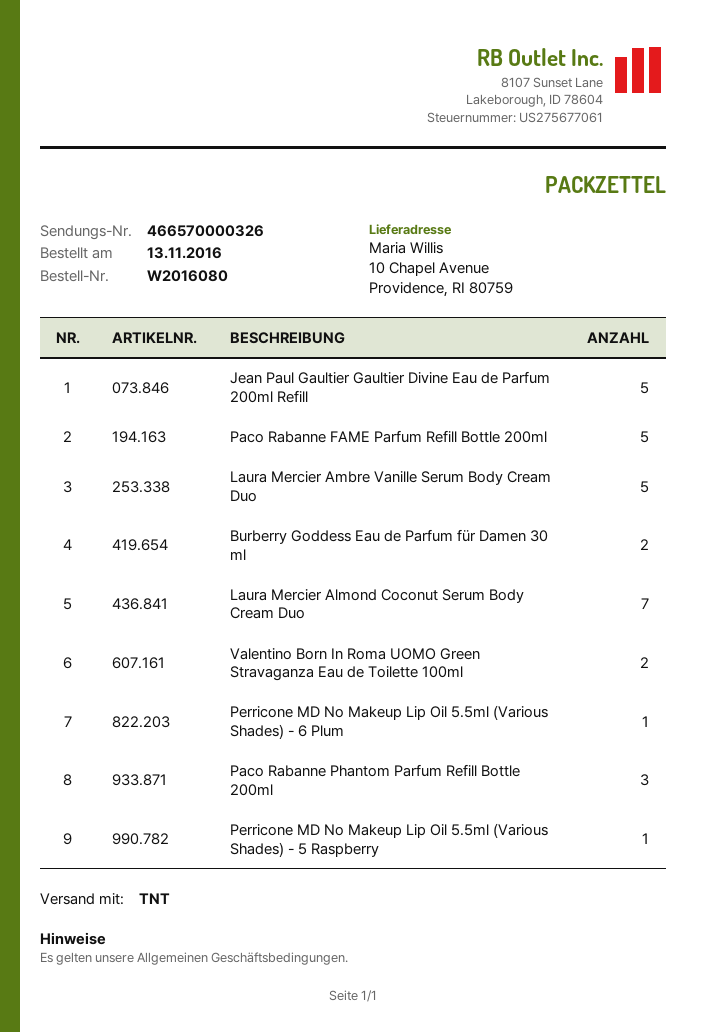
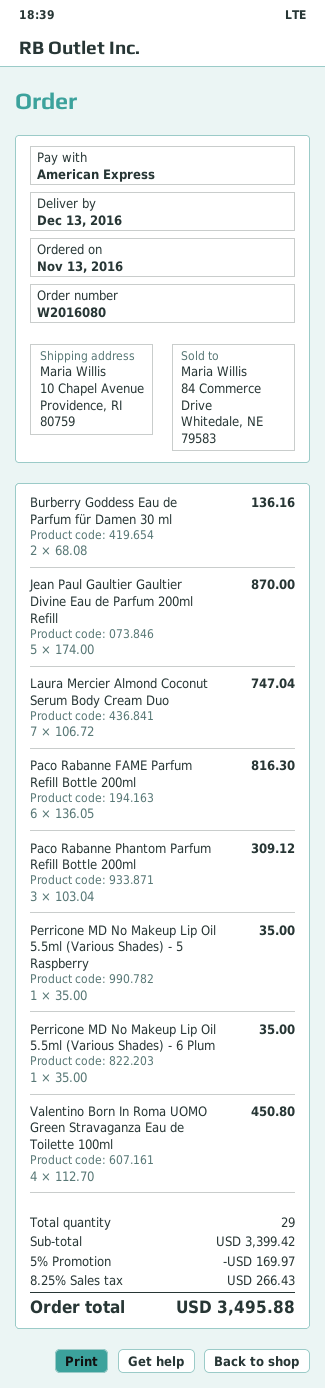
Paco Rabanne FAME Parfum Refill Bottle 200ml: 5 -> 6
Laura Mercier Ambre Vanille Serum Body Cream Duo: 5 -> none
Valentino Born In Roma UOMO Green Stravaganza Eau de Toilette 100ml: 2 -> 4

